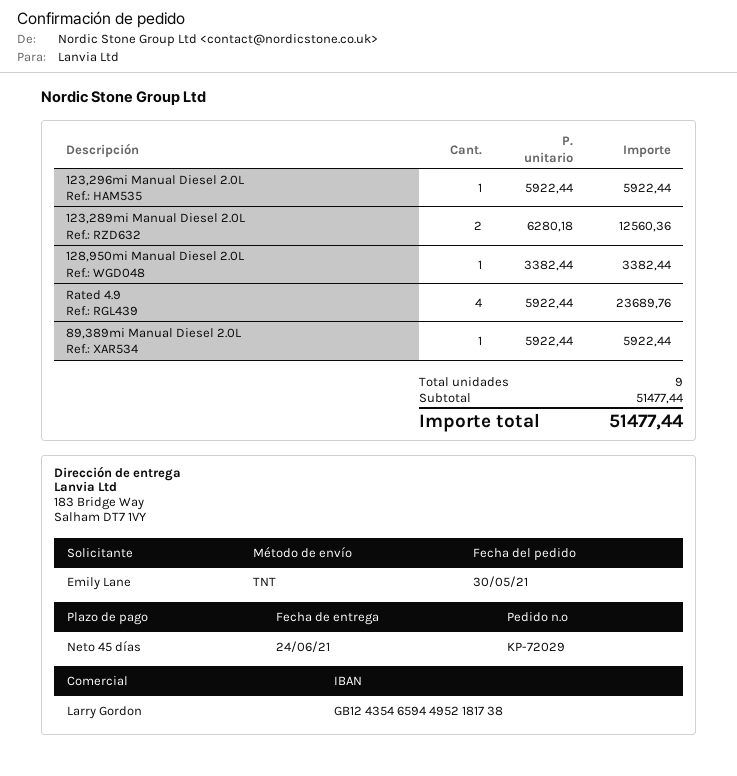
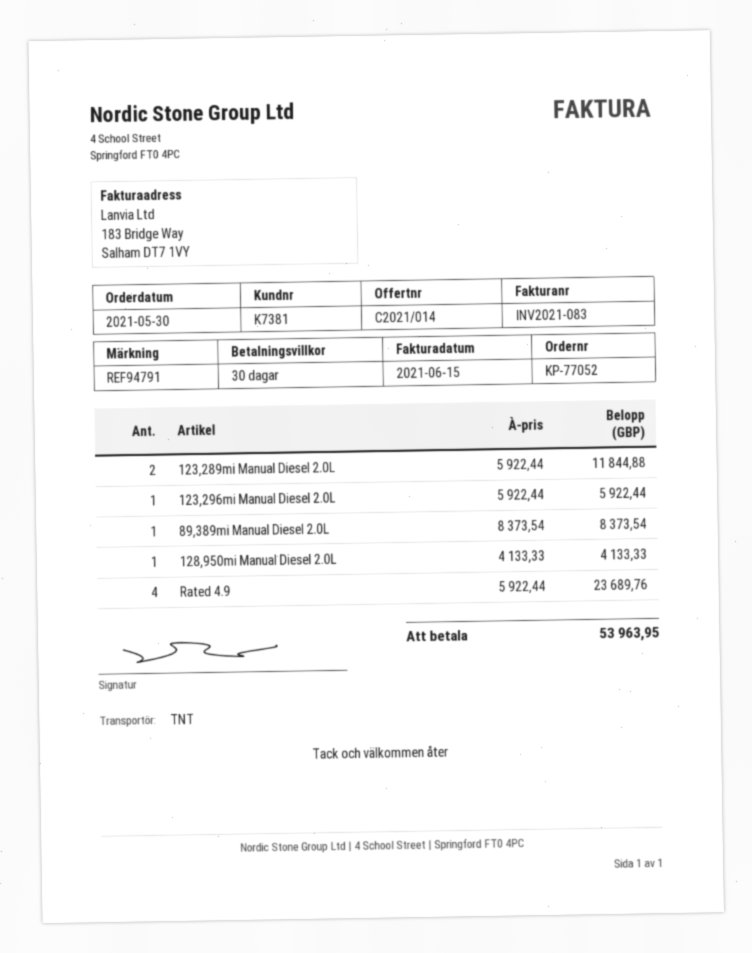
order number: KP-72029 -> KP-77052
payment terms: 45 days -> 30 days
123,289mi Manual Diesel 2.0L: 2 x 6280.18 = 12560.36 -> 2 x 5922.44 = 11844.88
128,950mi Manual Diesel 2.0L: 1 x 3382.44 = 3382.44 -> 1 x 4133.33 = 4133.33
89,389mi Manual Diesel 2.0L: 1 x 5922.44 = 5922.44 -> 1 x 8373.54 = 8373.54
total: 51477.44 -> 53963.95

